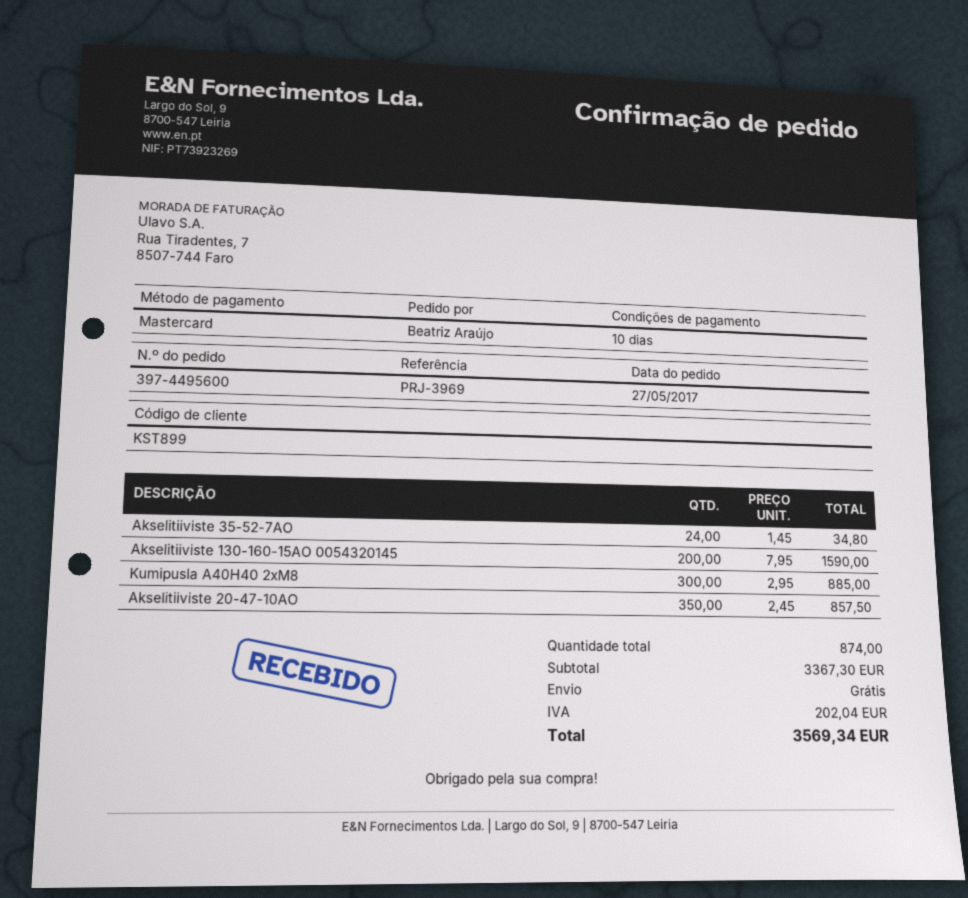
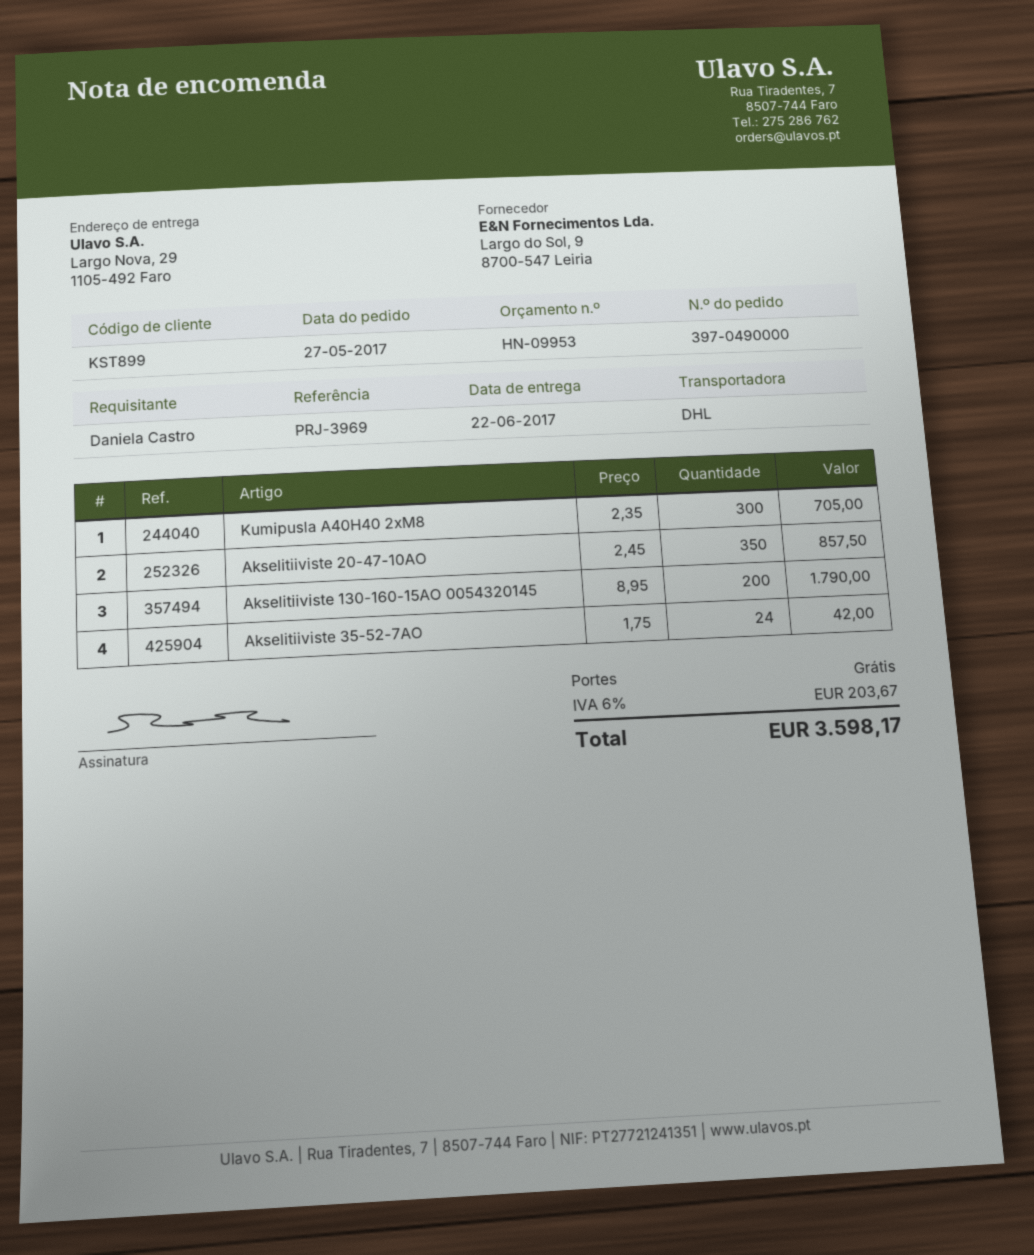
order number: 397-4495600 -> 397-0490000
ordered by: Beatriz Araújo -> Daniela Castro
Akselitiiviste 35-52-7AO: 24 x 1.45 = 34.80 -> 24 x 1.75 = 42.00
Akselitiiviste 130-160-15AO 0054320145: 200 x 7.95 = 1590.00 -> 200 x 8.95 = 1790.00
Kumipusla A40H40 2xM8: 300 x 2.95 = 885.00 -> 300 x 2.35 = 705.00
tax: 202.04 -> 203.67
total: 3569.34 -> 3598.17

